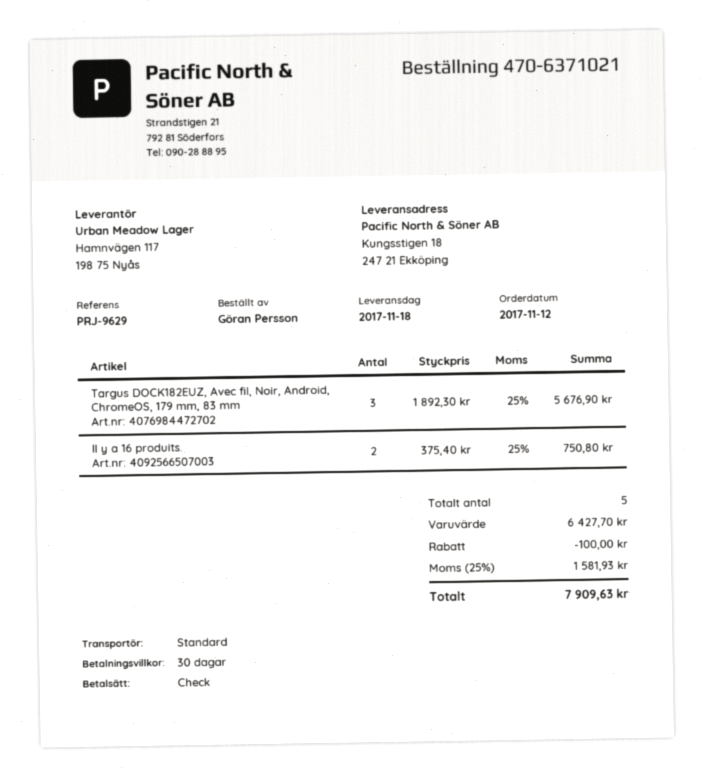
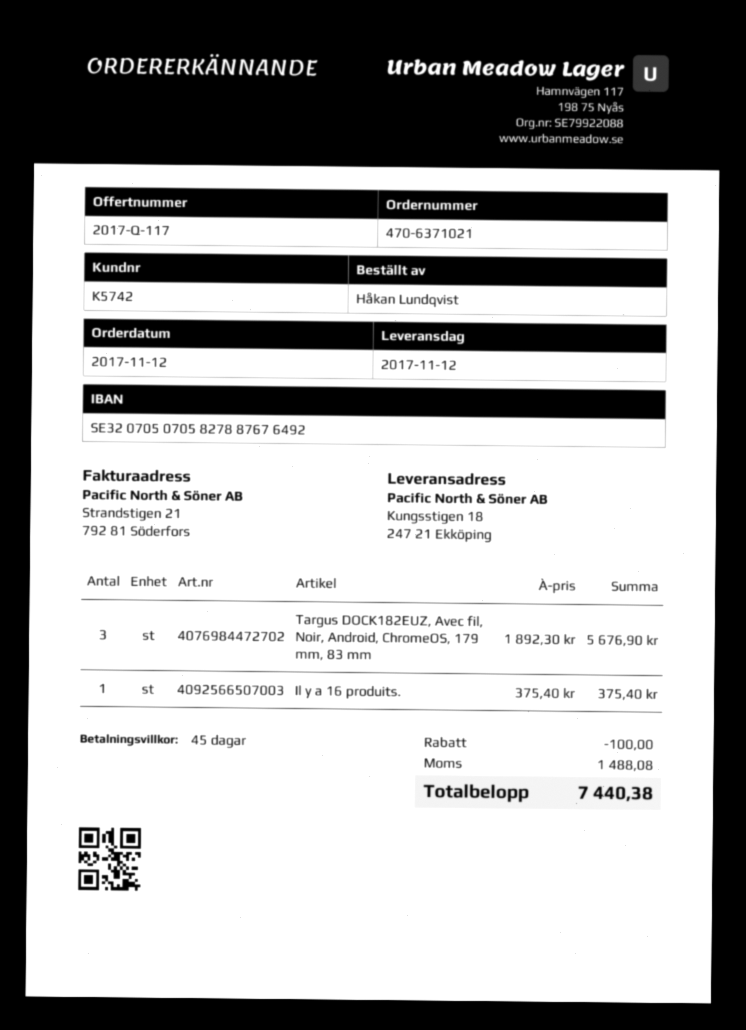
delivery date: 2017-11-18 -> 2017-11-12
payment terms: 30 days -> 45 days
ordered by: Göran Persson -> Håkan Lundqvist
Il y a 16 produits.: 2 x 375.40 = 750.80 -> 1 x 375.40 = 375.40
tax: 1581.93 -> 1488.08
total: 7909.63 -> 7440.38

